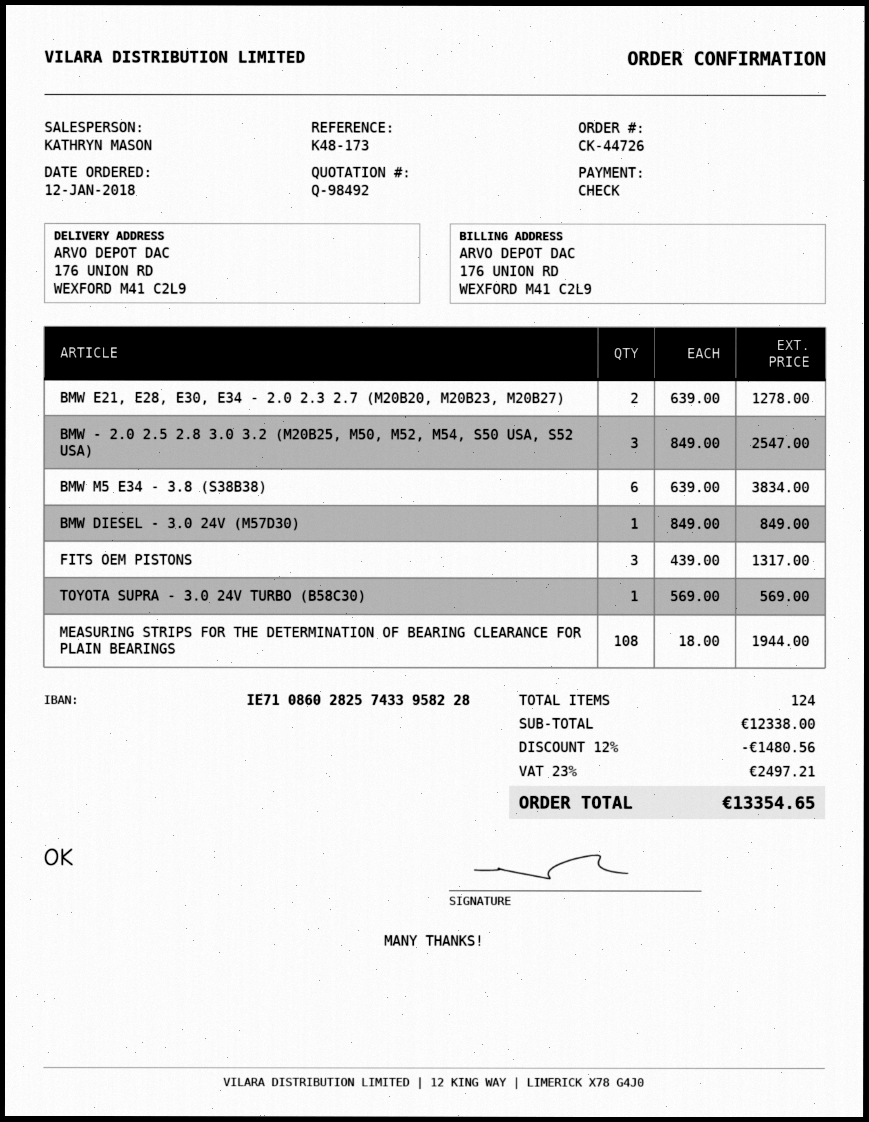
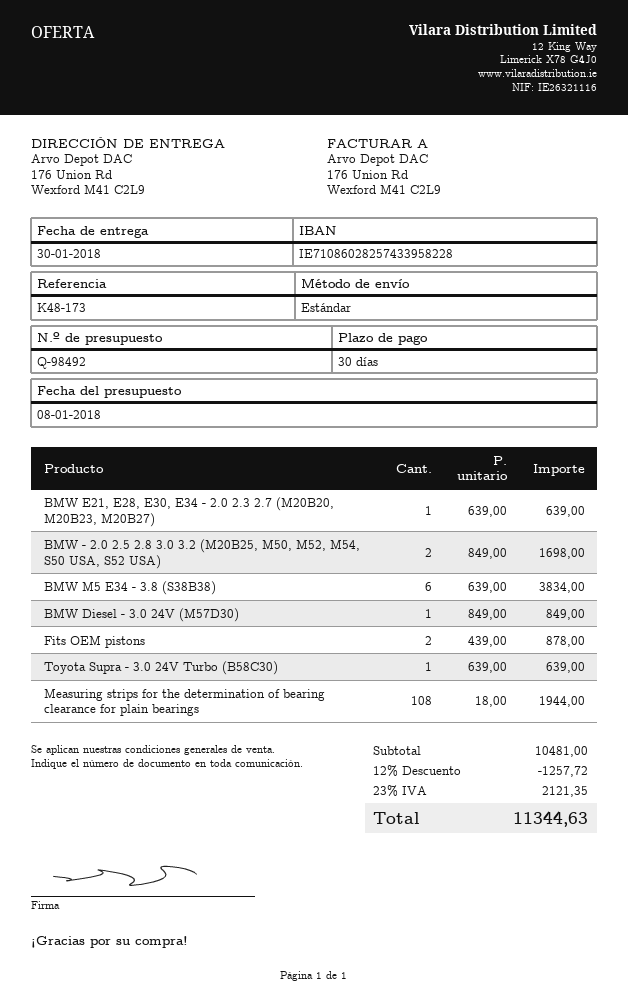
BMW E21, E28, E30, E34 - 2.0 2.3 2.7 (M20B20, M20B23, M20B27): 2 x 639.00 = 1278.00 -> 1 x 639.00 = 639.00
BMW - 2.0 2.5 2.8 3.0 3.2 (M20B25, M50, M52, M54, S50 USA, S52 USA): 3 x 849.00 = 2547.00 -> 2 x 849.00 = 1698.00
FITS OEM PISTONS: 3 x 439.00 = 1317.00 -> 2 x 439.00 = 878.00
TOYOTA SUPRA - 3.0 24V TURBO (B58C30): 1 x 569.00 = 569.00 -> 1 x 639.00 = 639.00
subtotal: 12338.00 -> 10481.00
discount: 12% = 1480.56 -> 12% = 1257.72
tax: 23% = 2497.21 -> 23% = 2121.35
total: 13354.65 -> 11344.63

